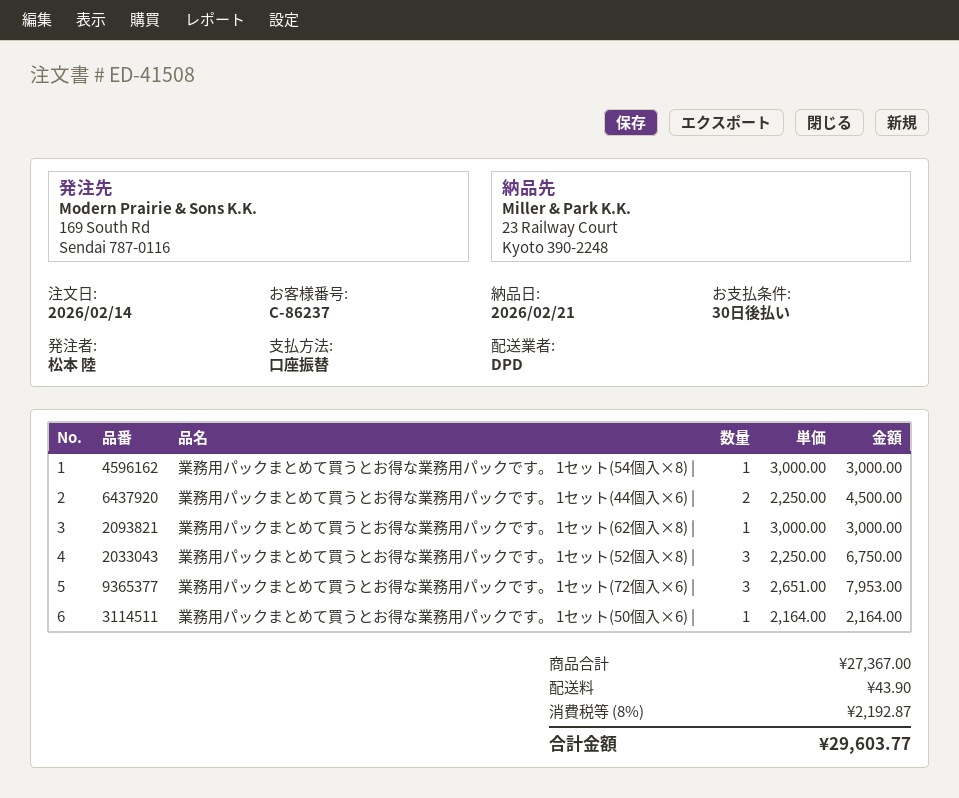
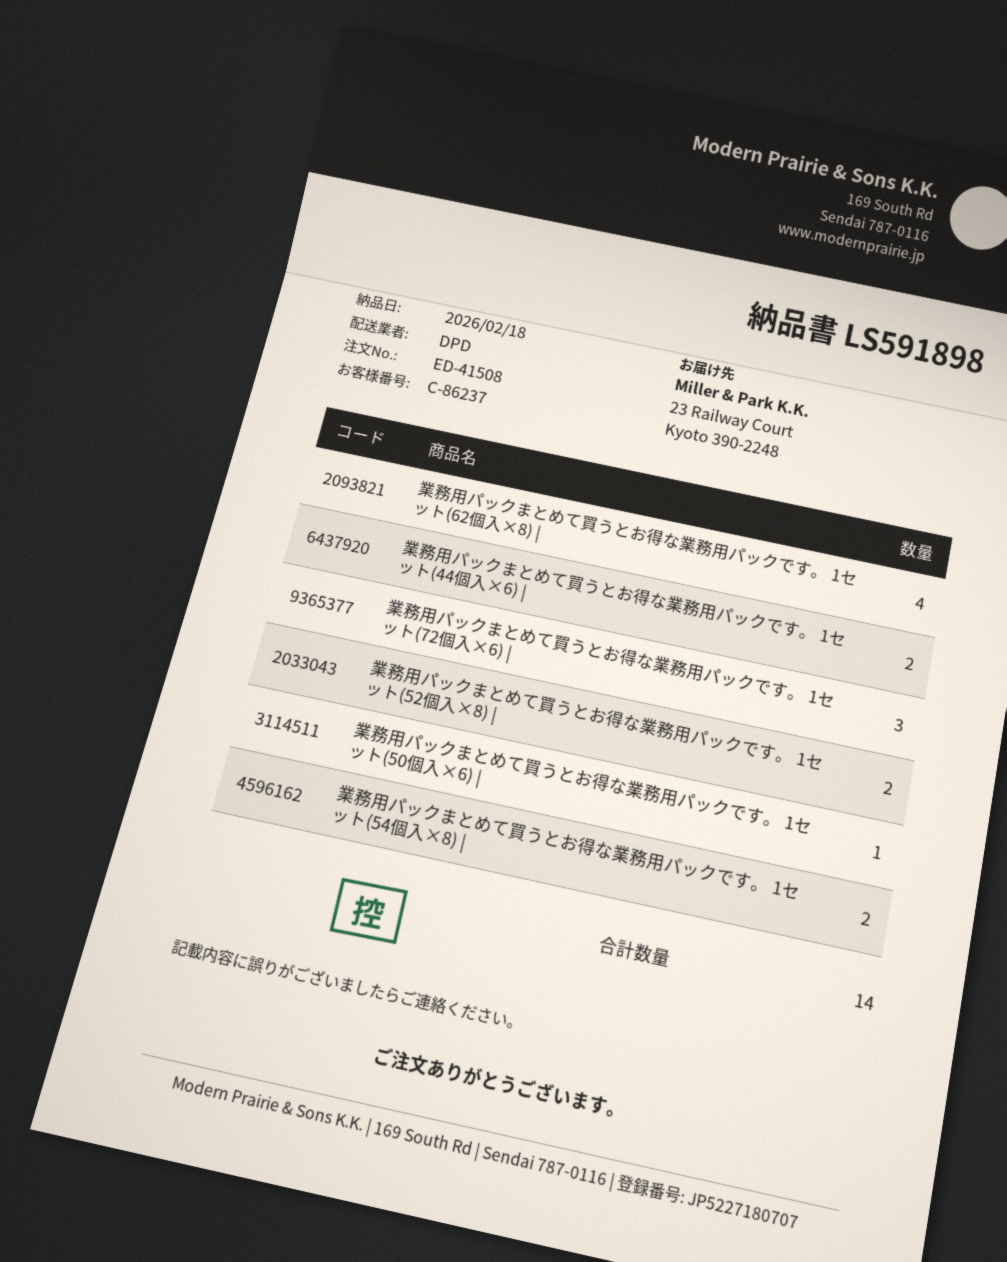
delivery date: 2026-02-21 -> 2026-02-18
業務用パックまとめて買うとお得な業務用パックです。 1セット(54個入×8) |: 1 -> 2
業務用パックまとめて買うとお得な業務用パックです。 1セット(62個入×8) |: 1 -> 4
業務用パックまとめて買うとお得な業務用パックです。 1セット(52個入×8) |: 3 -> 2

